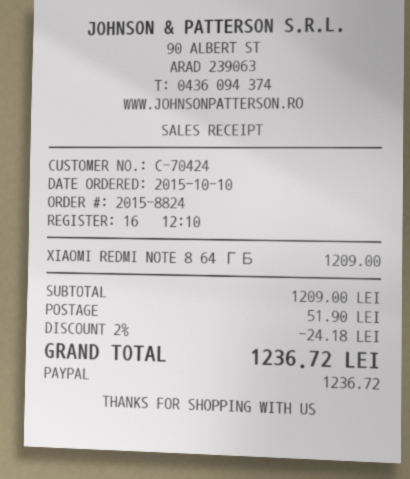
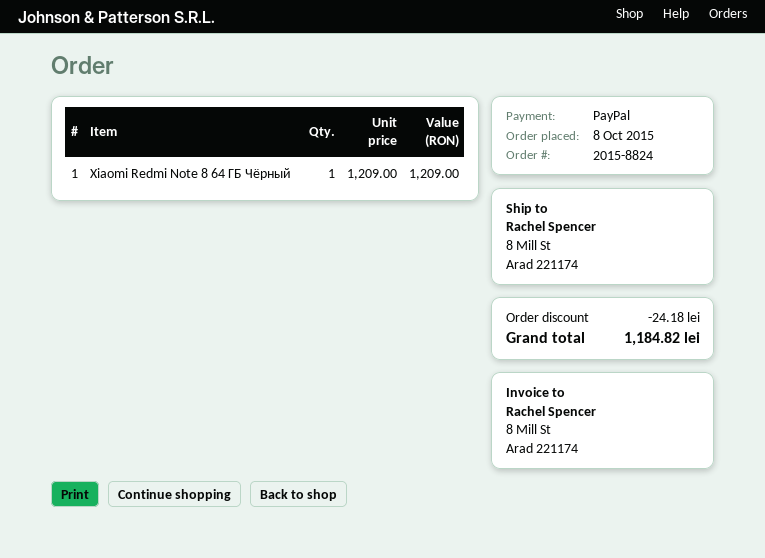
order date: 2015-10-10 -> 2015-10-08
shipping: 51.90 -> none
total: 1236.72 -> 1184.82

